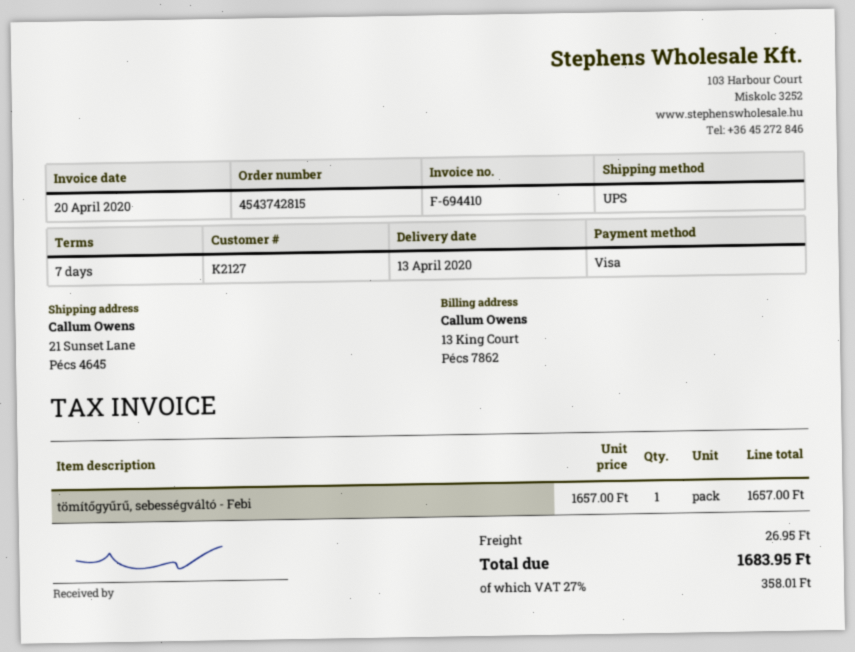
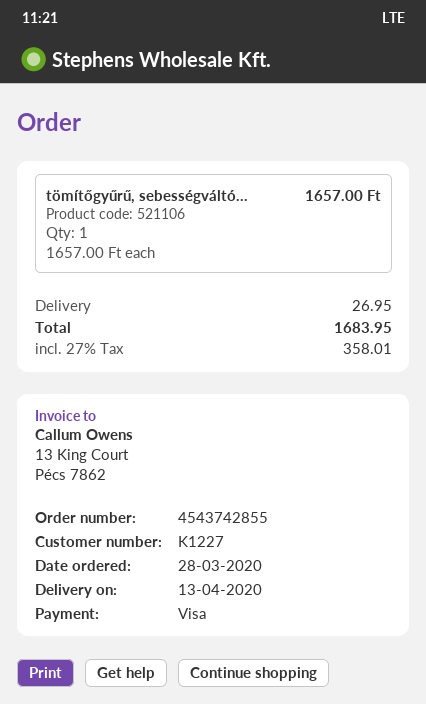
order number: 4543742815 -> 4543742855
customer number: K2127 -> K1227

